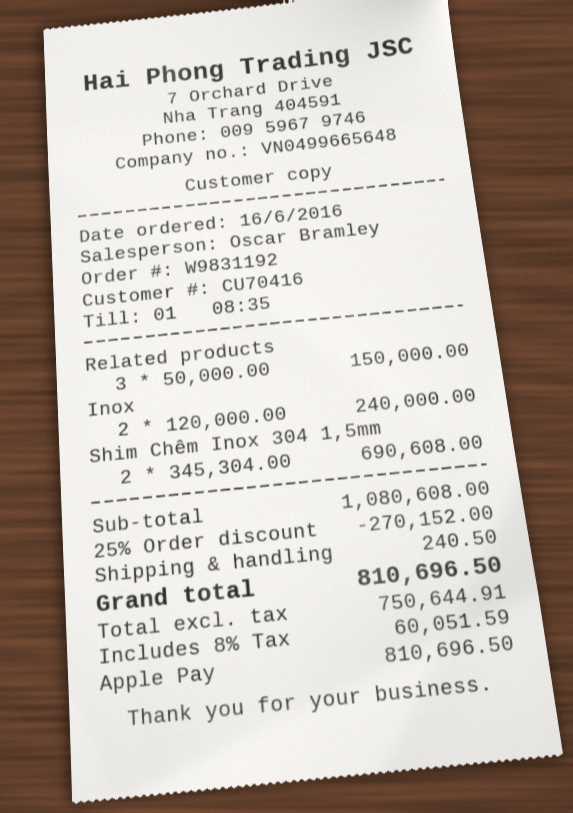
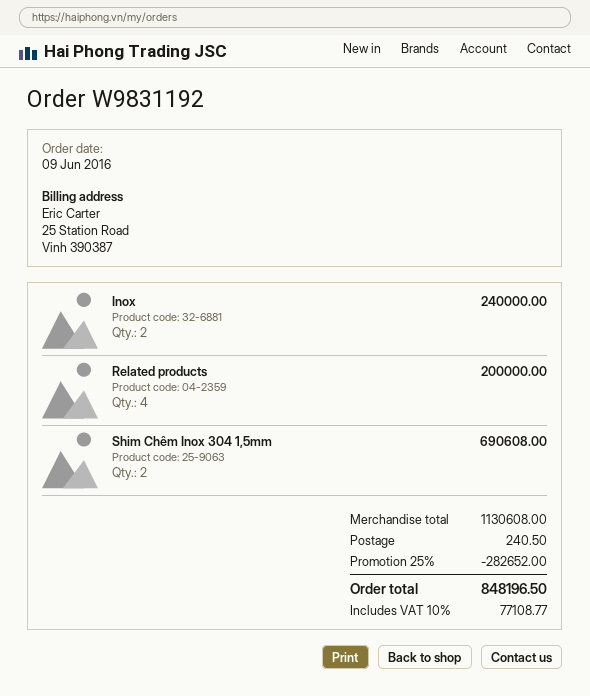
order date: 2016-06-16 -> 2016-06-09
Related products: 3 for 150000.00 -> 4 for 200000.00
subtotal: 1080608.00 -> 1130608.00
discount: 25% = 270152.00 -> 25% = 282652.00
tax: 8% = 60051.59 -> 10% = 77108.77
total: 810696.50 -> 848196.50

